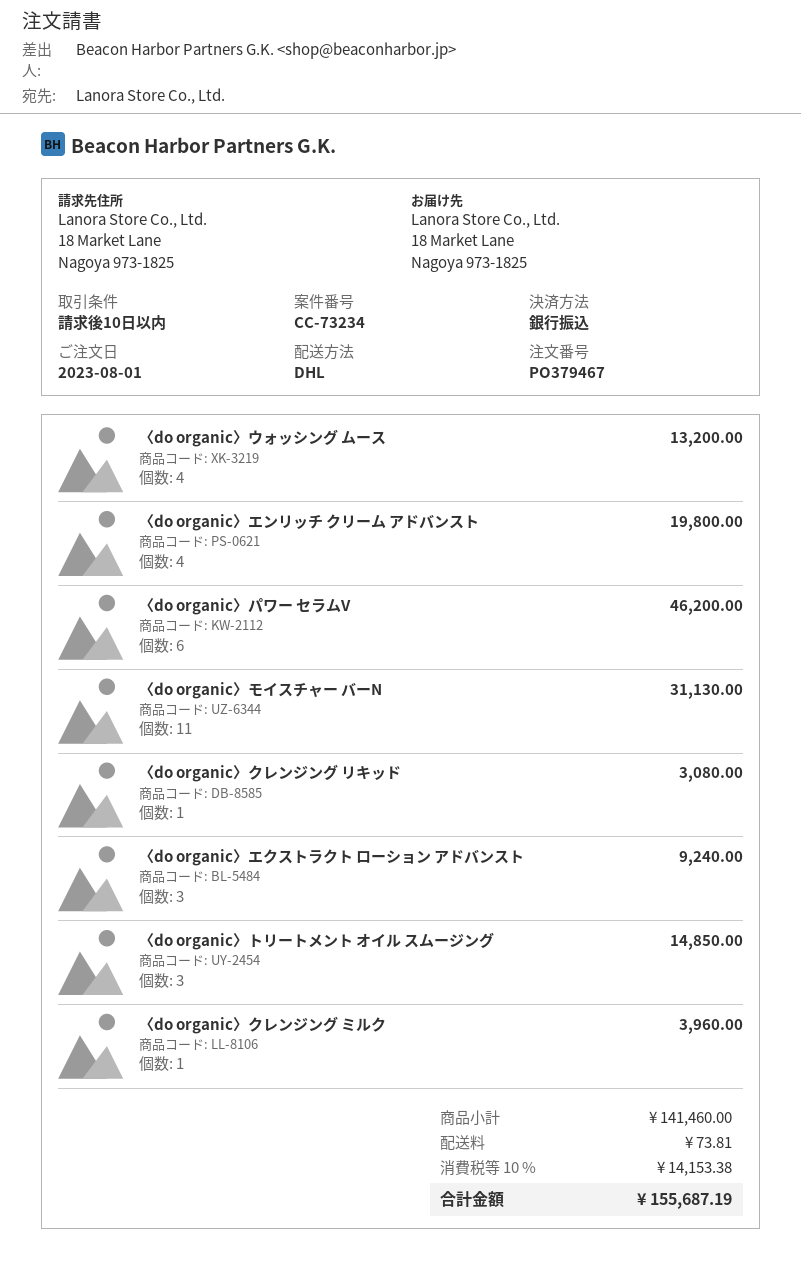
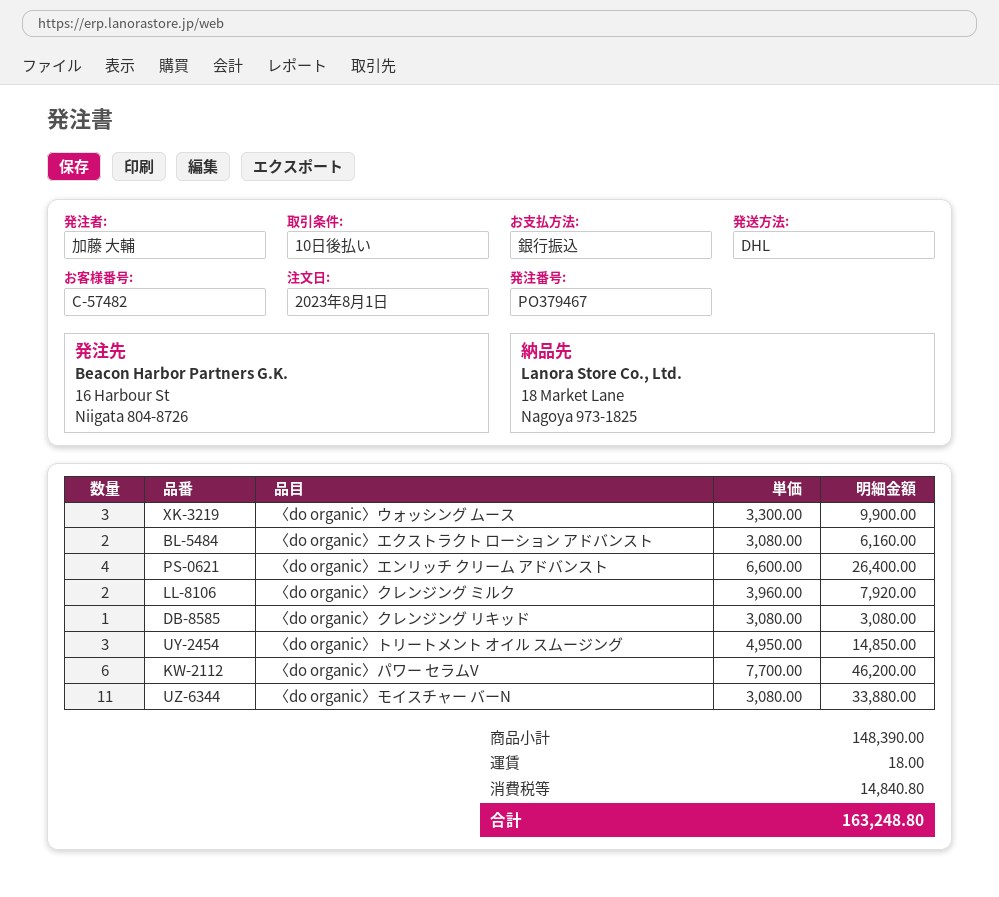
〈do organic〉ウォッシング ムース: 4 for 13200.00 -> 3 for 9900.00
〈do organic〉エンリッチ クリーム アドバンスト: 4 for 19800.00 -> 4 for 26400.00
〈do organic〉モイスチャー バーN: 11 for 31130.00 -> 11 for 33880.00
〈do organic〉エクストラクト ローション アドバンスト: 3 for 9240.00 -> 2 for 6160.00
〈do organic〉クレンジング ミルク: 1 for 3960.00 -> 2 for 7920.00
subtotal: 141460.00 -> 148390.00
shipping: 73.81 -> 18.00
tax: 14153.38 -> 14840.80
total: 155687.19 -> 163248.80

